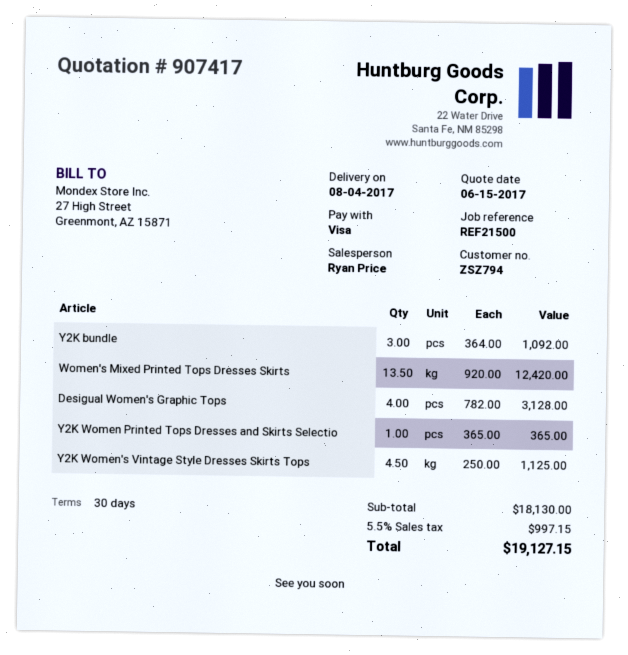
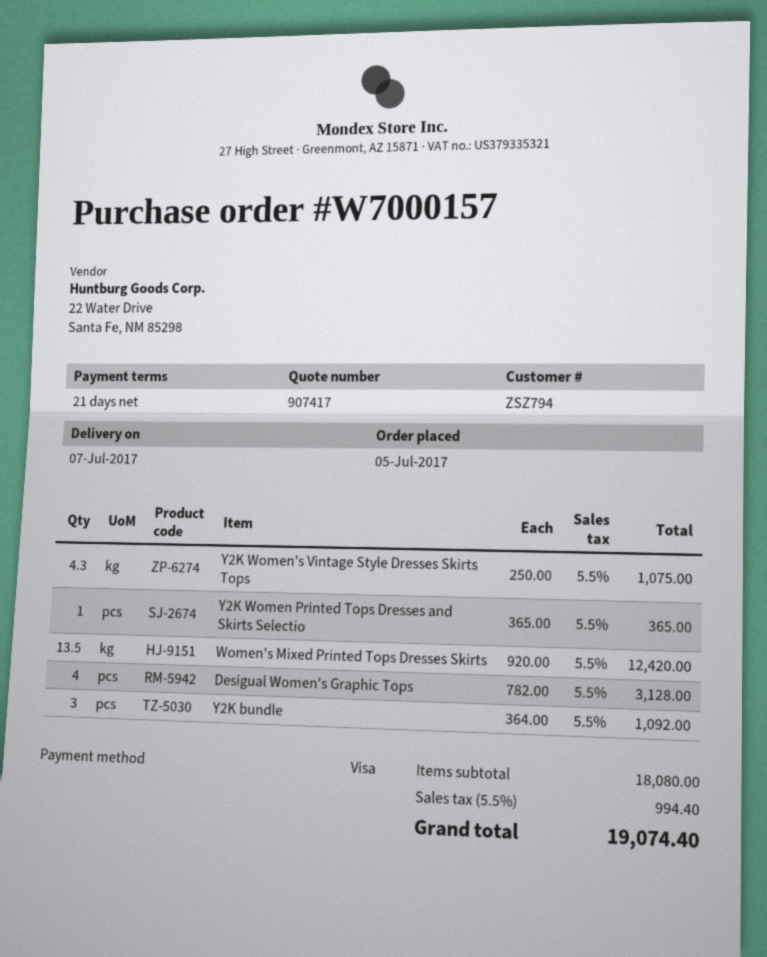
delivery date: 2017-08-04 -> 2017-07-07
payment terms: 30 days -> 21 days
Y2K Women's Vintage Style Dresses Skirts Tops: 4.5 x 250.00 = 1125.00 -> 4.3 x 250.00 = 1075.00
subtotal: 18130.00 -> 18080.00
tax: 5.5% = 997.15 -> 5.5% = 994.40
total: 19127.15 -> 19074.40

